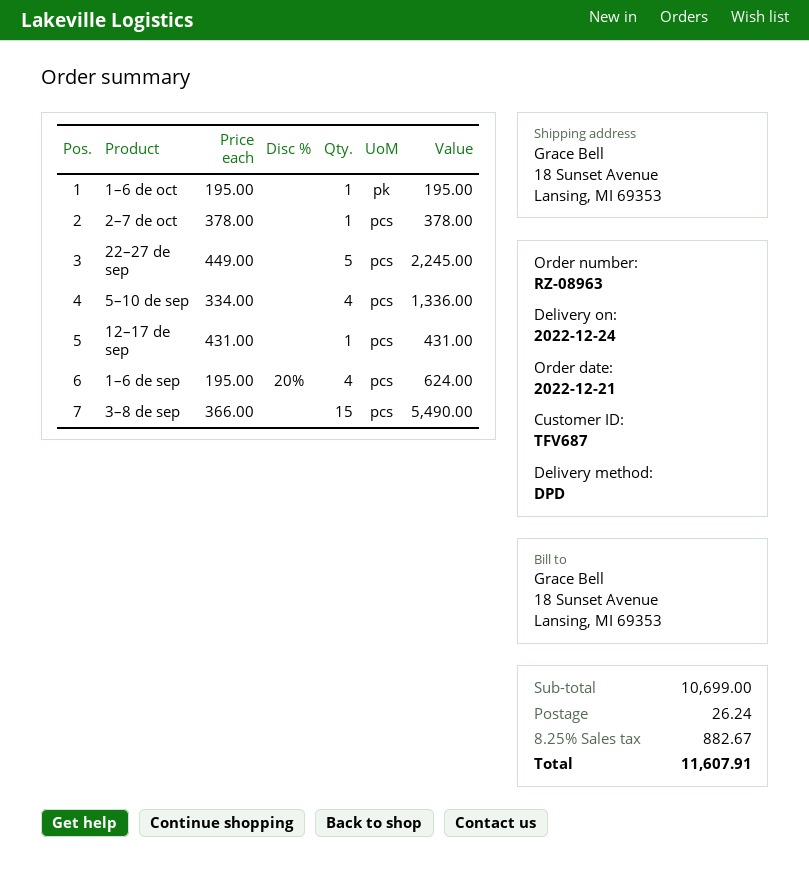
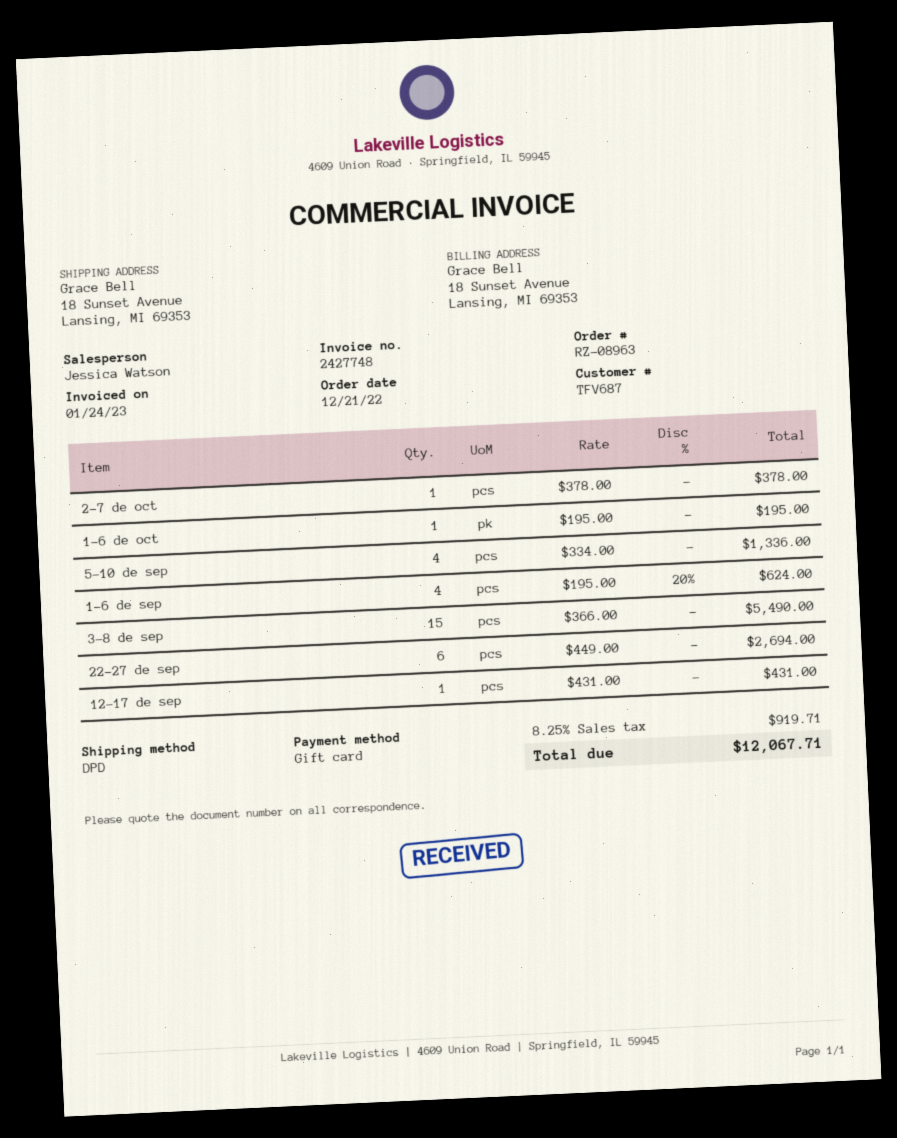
22–27 de sep: 5 x 449.00 = 2245.00 -> 6 x 449.00 = 2694.00
shipping: 26.24 -> none
tax: 8.25% = 882.67 -> 8.25% = 919.71
total: 11607.91 -> 12067.71

